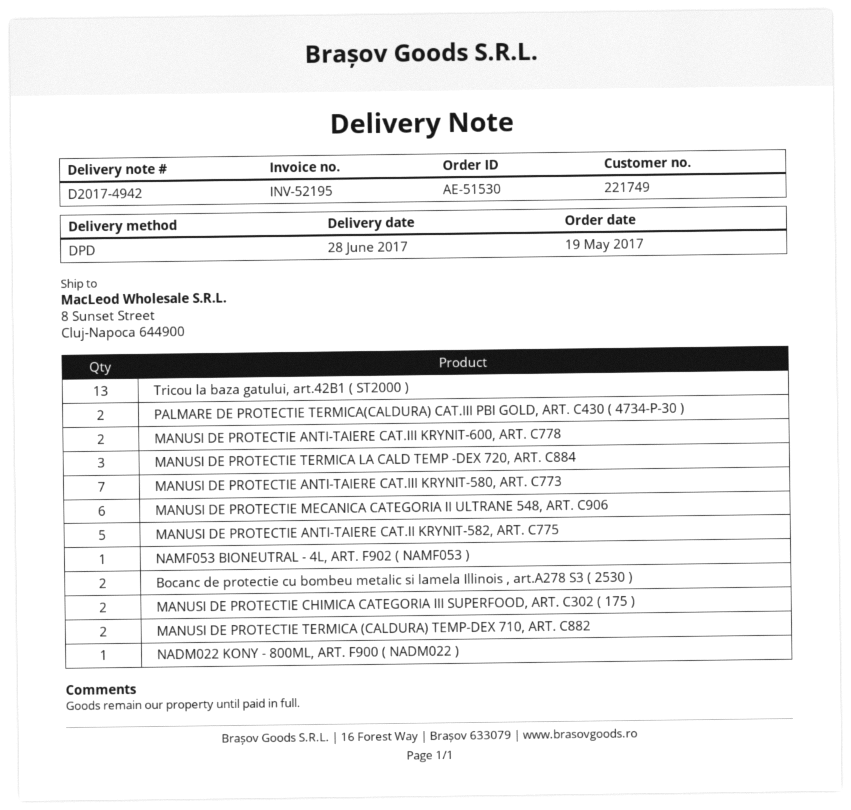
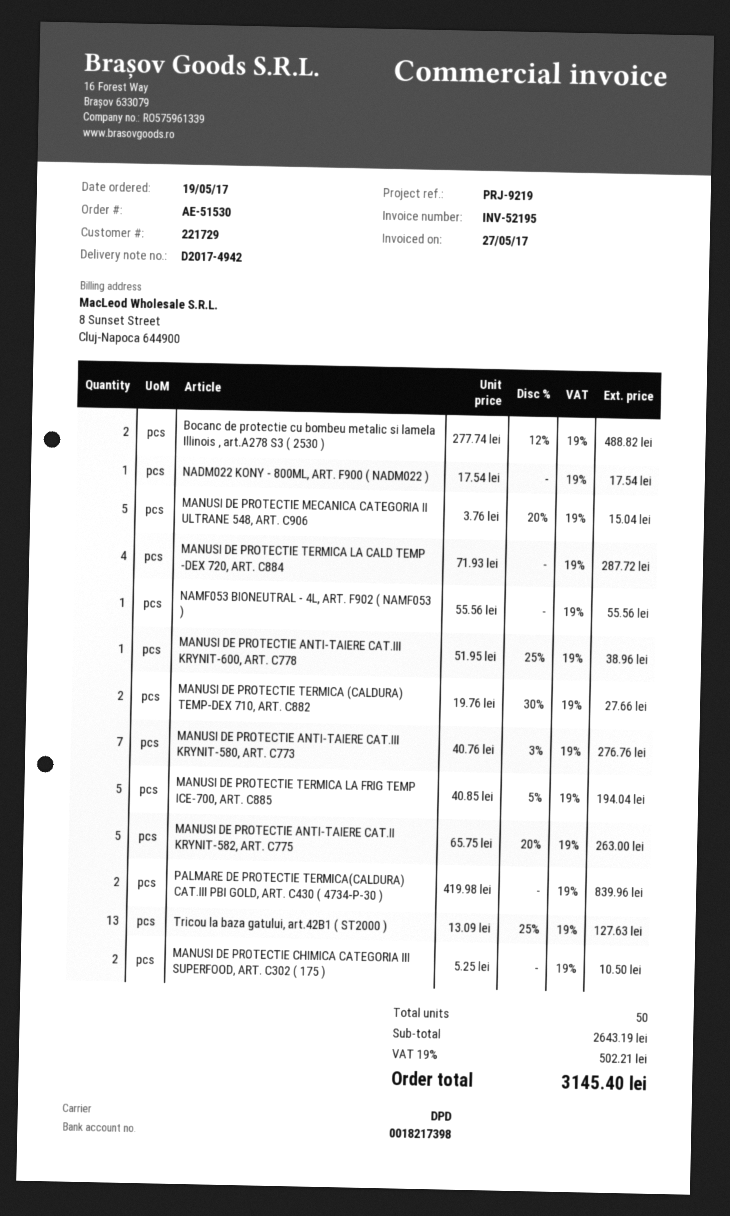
customer number: 221749 -> 221729
MANUSI DE PROTECTIE ANTI-TAIERE CAT.III KRYNIT-600, ART. C778: 2 -> 1
MANUSI DE PROTECTIE TERMICA LA CALD TEMP -DEX 720, ART. C884: 3 -> 4
MANUSI DE PROTECTIE MECANICA CATEGORIA II ULTRANE 548, ART. C906: 6 -> 5
MANUSI DE PROTECTIE TERMICA LA FRIG TEMP ICE-700, ART. C885: none -> 5

